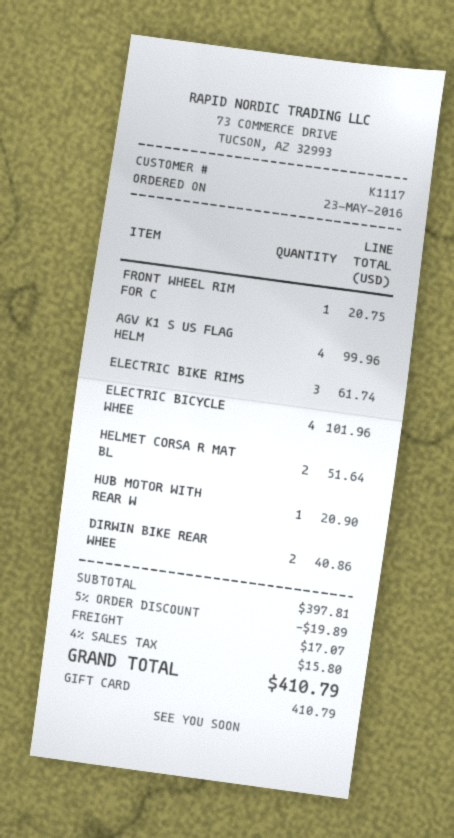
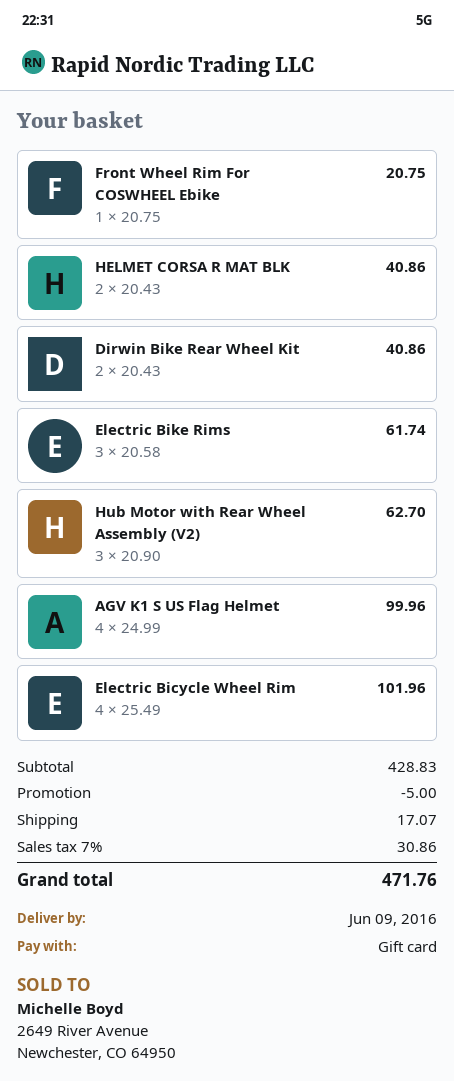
HELMET CORSA R MAT BL: 2 for 51.64 -> 2 for 40.86
HUB MOTOR WITH REAR W: 1 for 20.90 -> 3 for 62.70
subtotal: 397.81 -> 428.83
discount: 19.89 -> 5.00
tax: 4% = 15.80 -> 7% = 30.86
total: 410.79 -> 471.76

